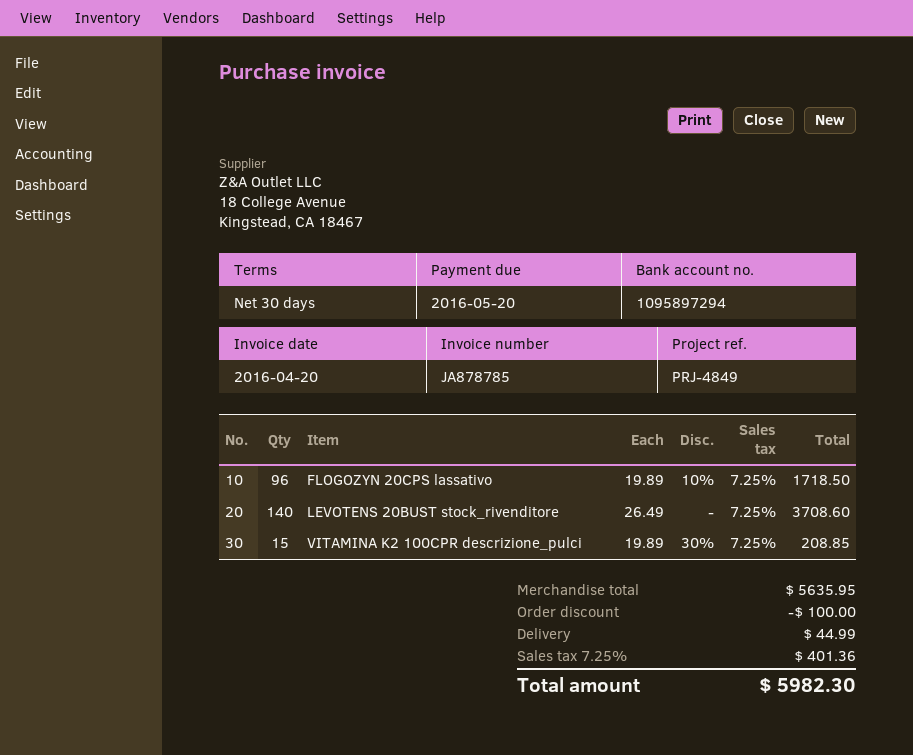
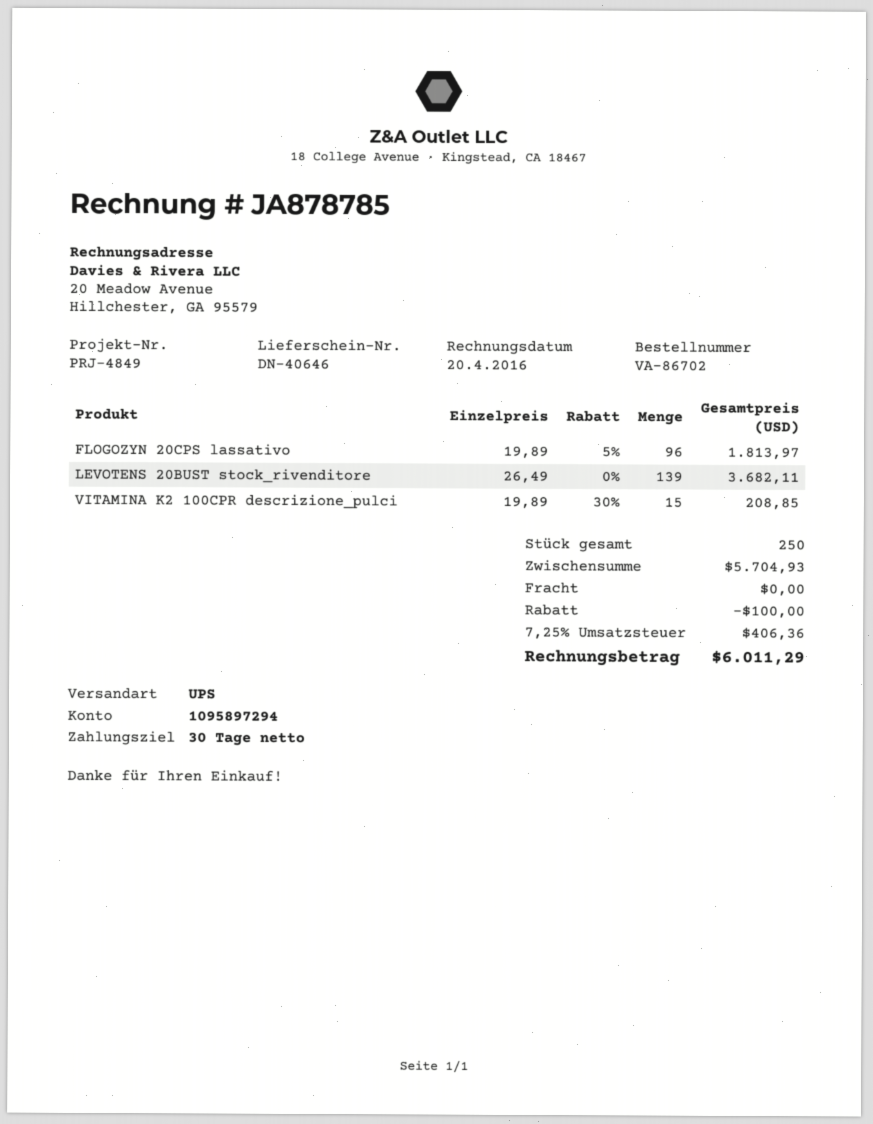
FLOGOZYN 20CPS lassativo: 96 x 19.89 - 10% = 1718.50 -> 96 x 19.89 - 5% = 1813.97
LEVOTENS 20BUST stock_rivenditore: 140 x 26.49 = 3708.60 -> 139 x 26.49 = 3682.11
subtotal: 5635.95 -> 5704.93
shipping: 44.99 -> 0.00
tax: 7.25% = 401.36 -> 7.25% = 406.36
total: 5982.30 -> 6011.29

